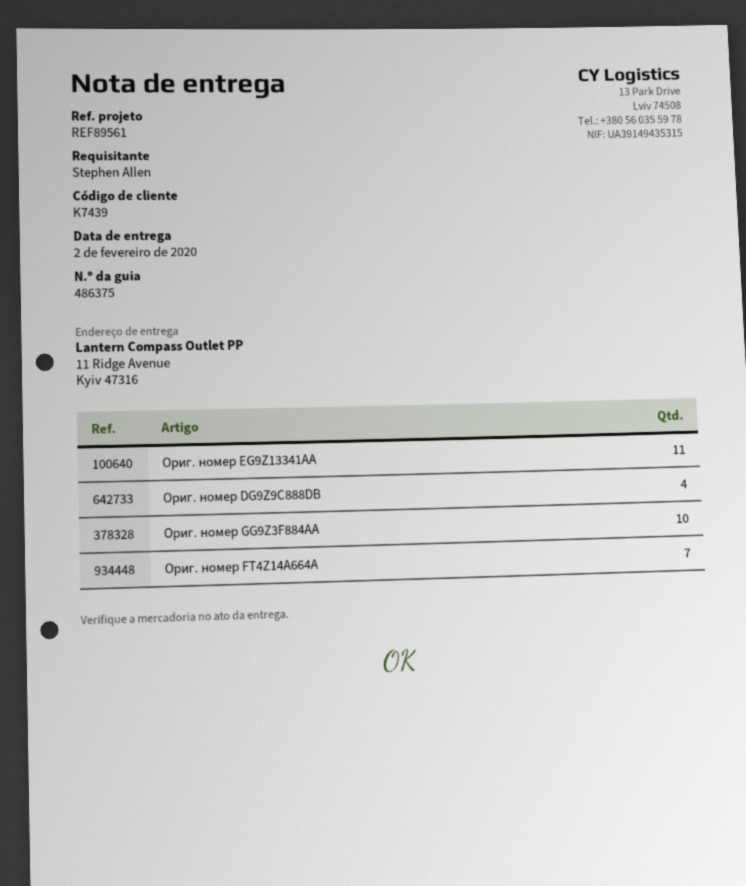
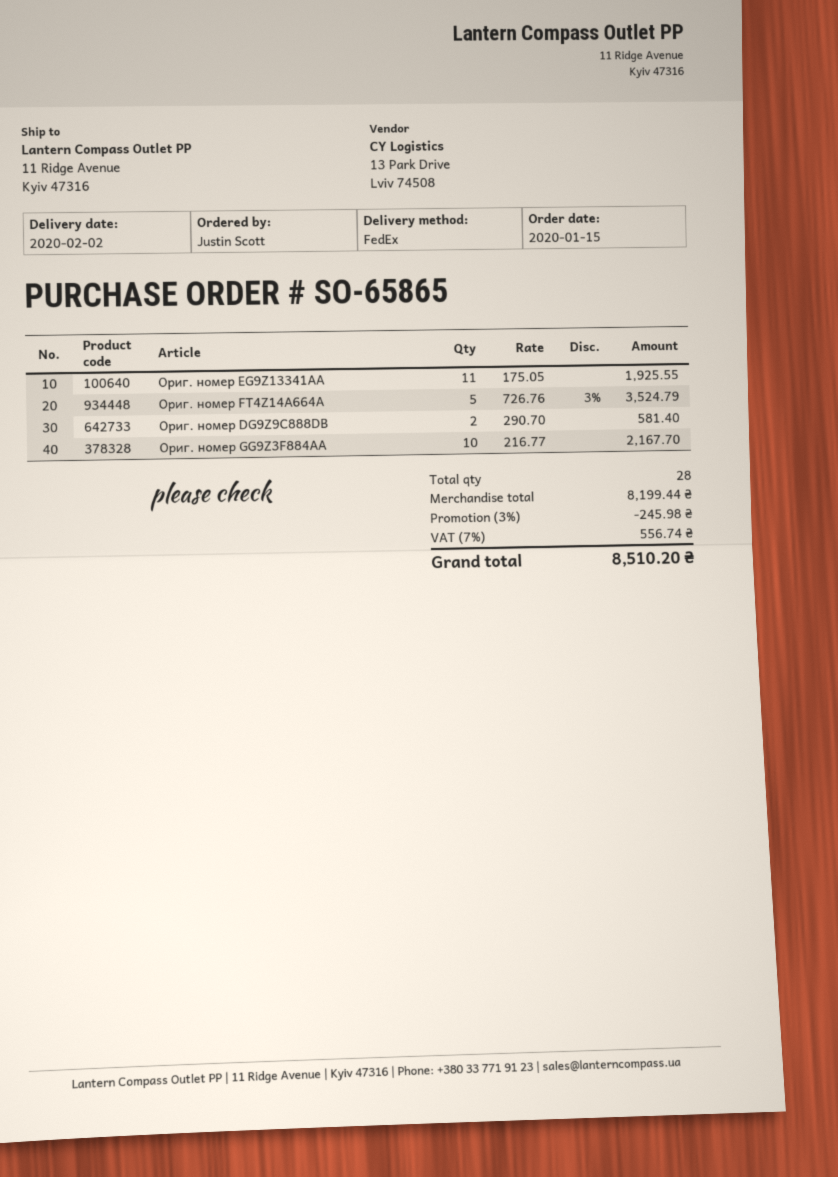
ordered by: Stephen Allen -> Justin Scott
Ориг. номер DG9Z9C888DB: 4 -> 2
Ориг. номер FT4Z14A664A: 7 -> 5

